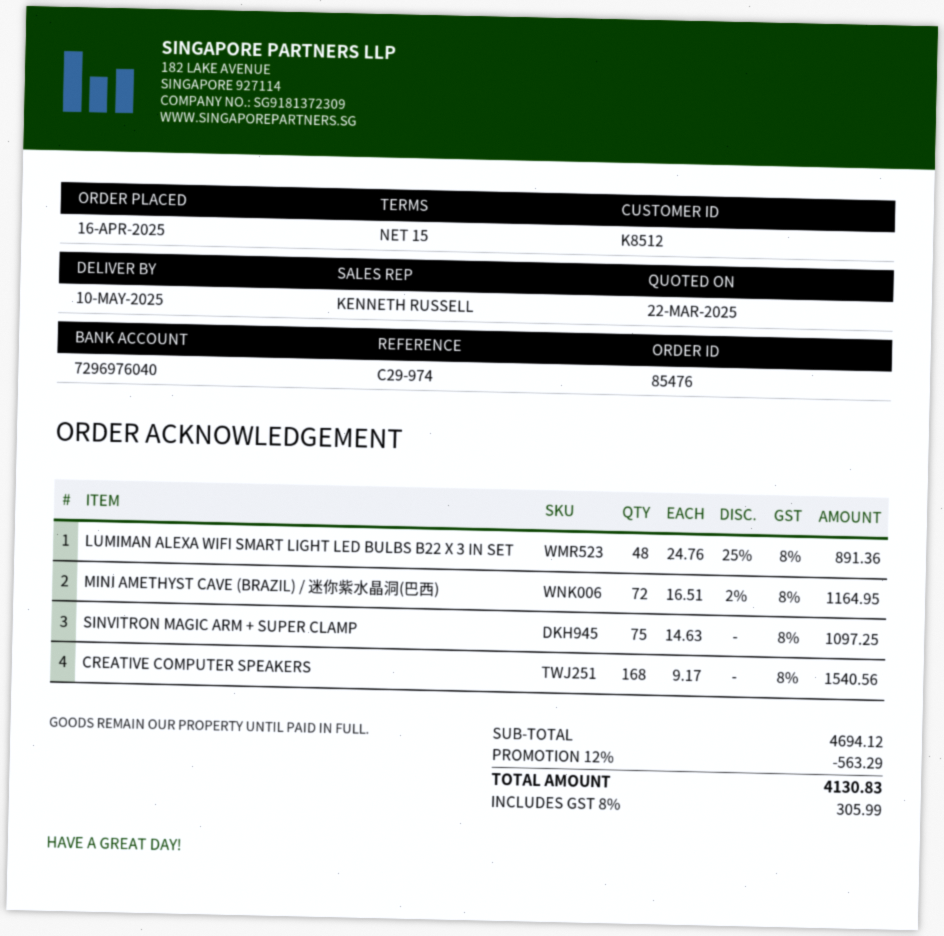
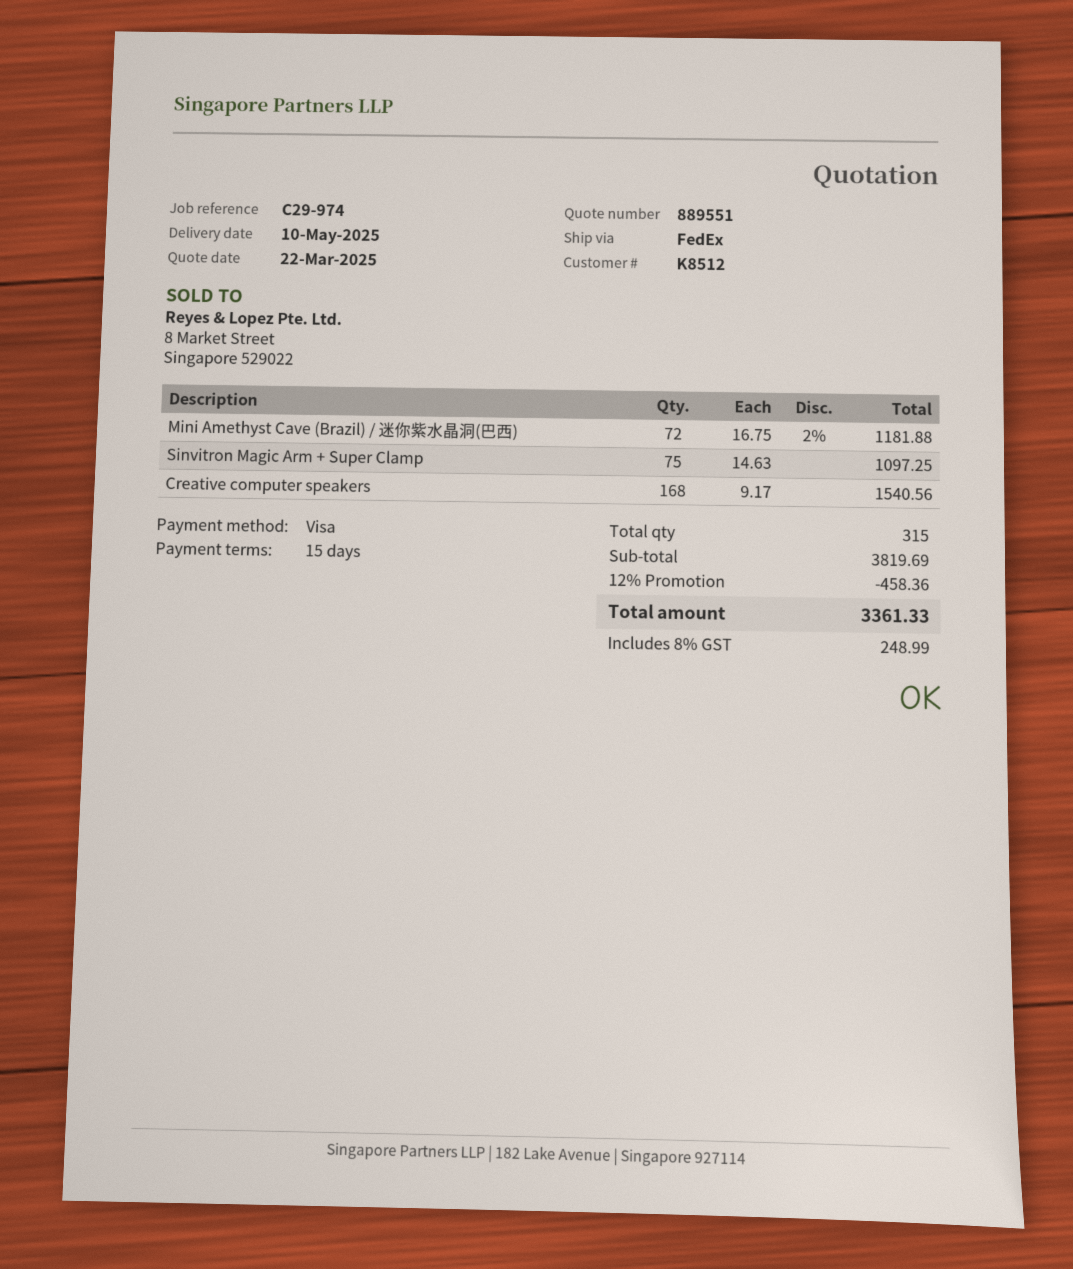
LUMIMAN ALEXA WIFI SMART LIGHT LED BULBS B22 X 3 IN SET: 48 x 24.76 - 25% = 891.36 -> none
MINI AMETHYST CAVE (BRAZIL) / 迷你紫水晶洞(巴西): 72 x 16.51 - 2% = 1164.95 -> 72 x 16.75 - 2% = 1181.88
subtotal: 4694.12 -> 3819.69
discount: 12% = 563.29 -> 12% = 458.36
tax: 8% = 305.99 -> 8% = 248.99
total: 4130.83 -> 3361.33

